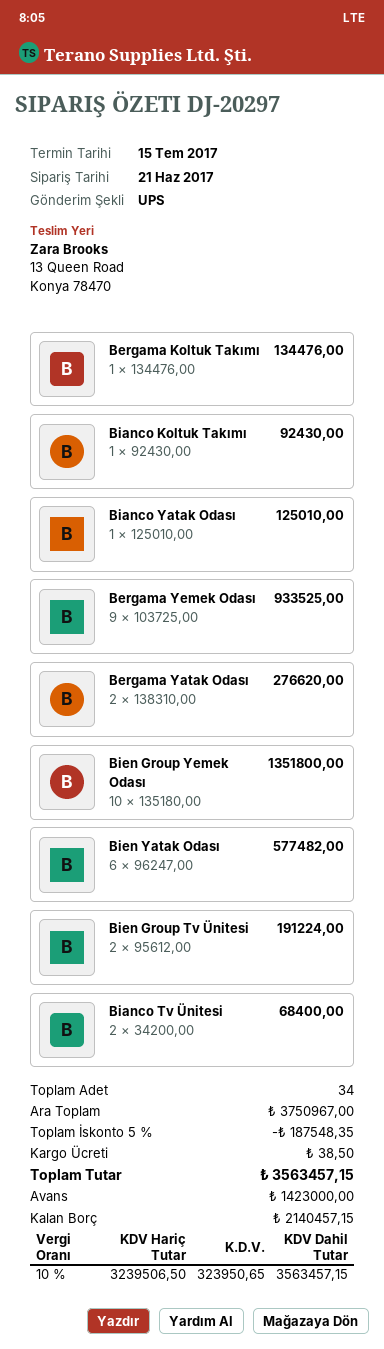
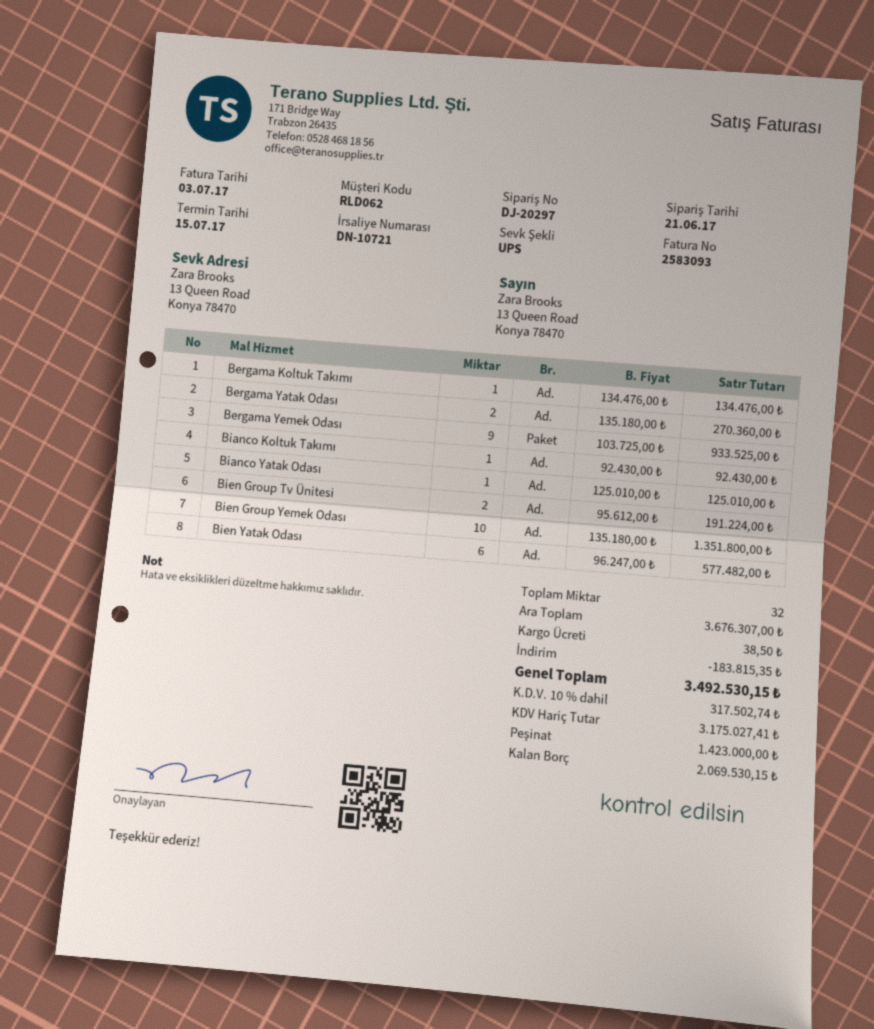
Bergama Yatak Odası: 2 x 138310.00 = 276620.00 -> 2 x 135180.00 = 270360.00
Bianco Tv Ünitesi: 2 x 34200.00 = 68400.00 -> none
total quantity: 34 -> 32
subtotal: 3750967.00 -> 3676307.00
discount: 187548.35 -> 183815.35
net: 3239506.50 -> 3175027.41
tax: 10% = 323950.65 -> 10% = 317502.74
total: 3563457.15 -> 3492530.15
balance: 2140457.15 -> 2069530.15

